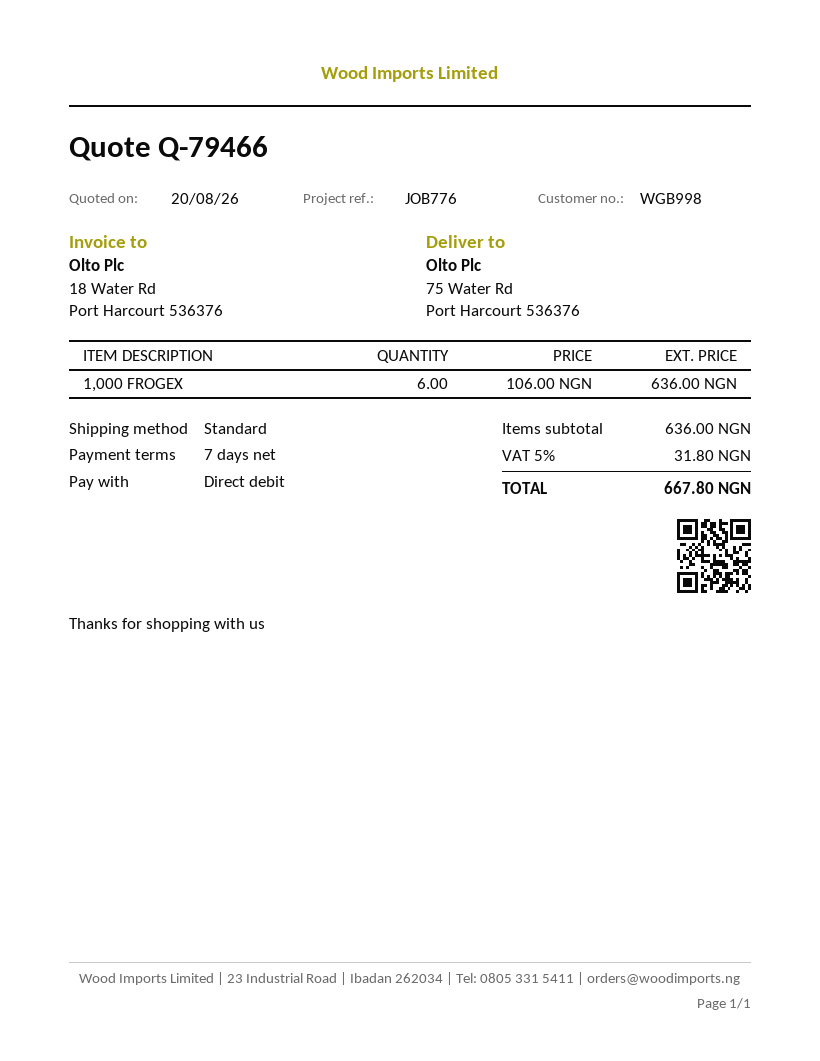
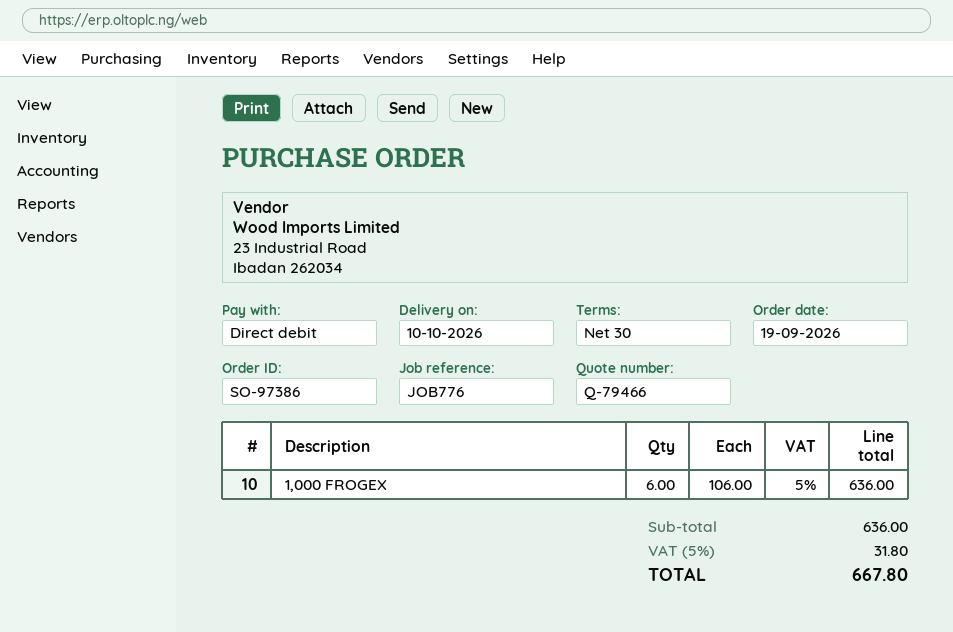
payment terms: 7 days -> 30 days

